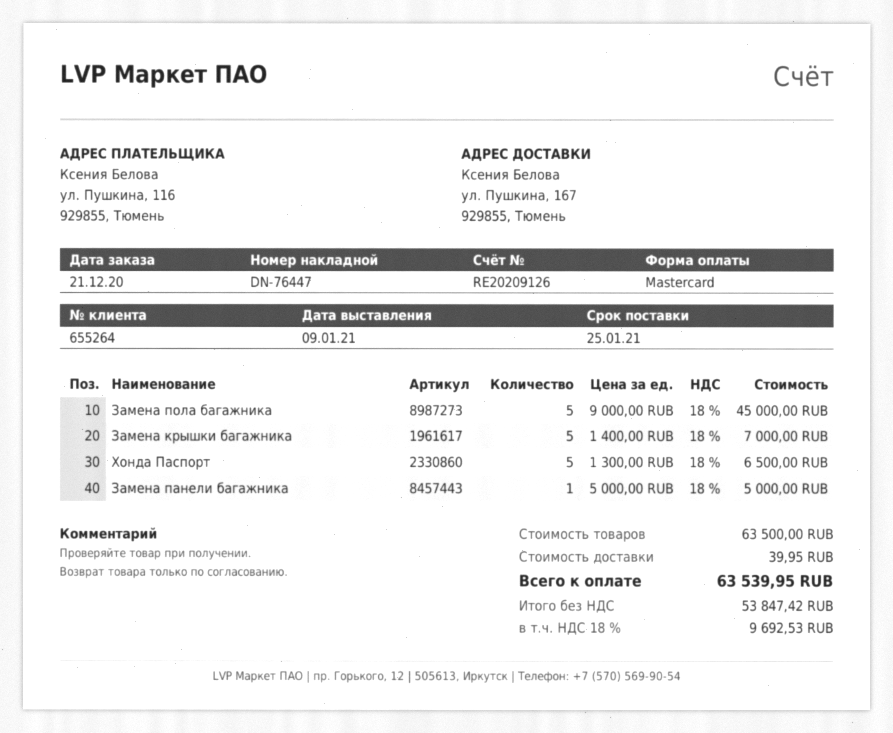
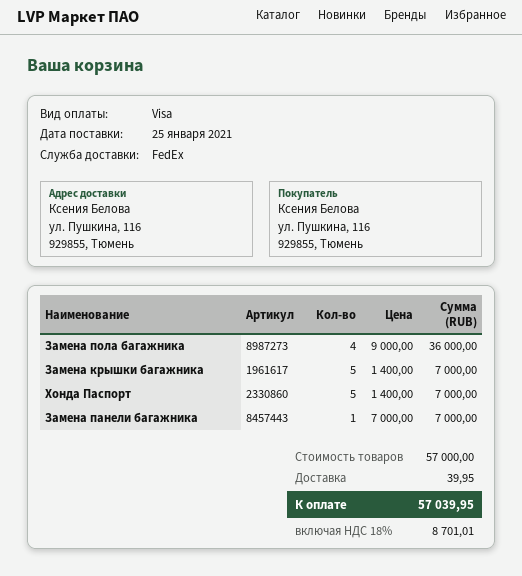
payment method: Mastercard -> Visa
ship to: ул. Пушкина, 167, 929855, Тюмень -> ул. Пушкина, 116, 929855, Тюмень
Замена пола багажника: 5 x 9000.00 = 45000.00 -> 4 x 9000.00 = 36000.00
Хонда Паспорт: 5 x 1300.00 = 6500.00 -> 5 x 1400.00 = 7000.00
Замена панели багажника: 1 x 5000.00 = 5000.00 -> 1 x 7000.00 = 7000.00
subtotal: 63500.00 -> 57000.00
tax: 18% = 9692.53 -> 18% = 8701.01
total: 63539.95 -> 57039.95

